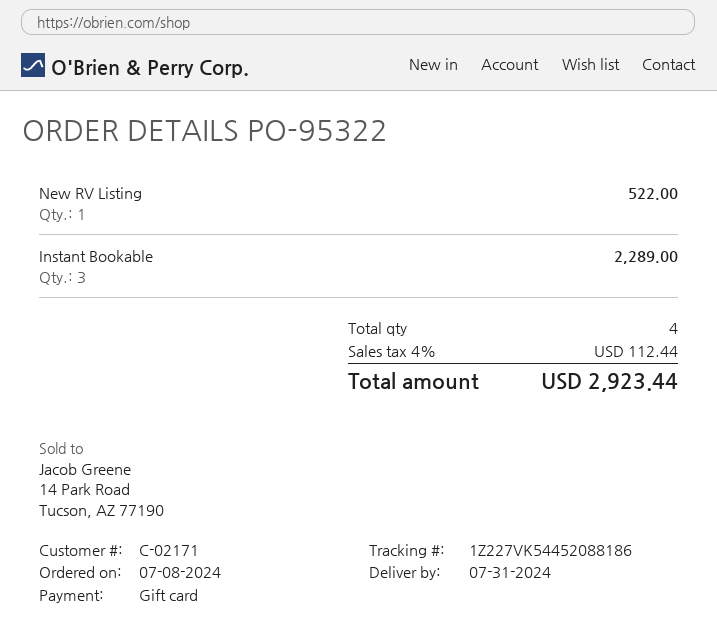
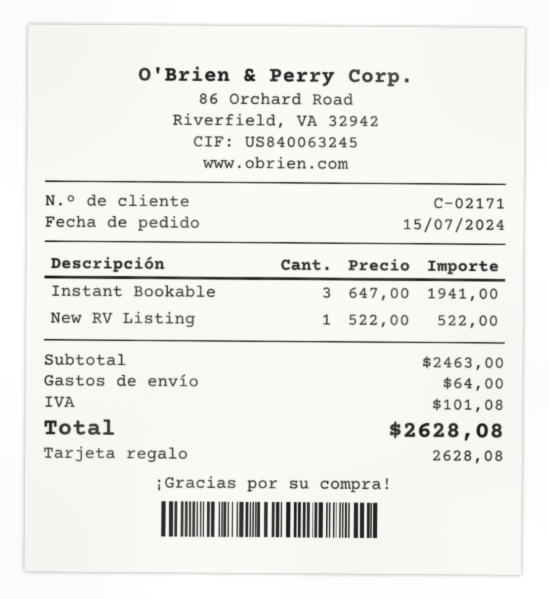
order date: 2024-07-08 -> 2024-07-15
Instant Bookable: 3 for 2289.00 -> 3 for 1941.00
shipping: none -> 64.00
tax: 112.44 -> 101.08
total: 2923.44 -> 2628.08

